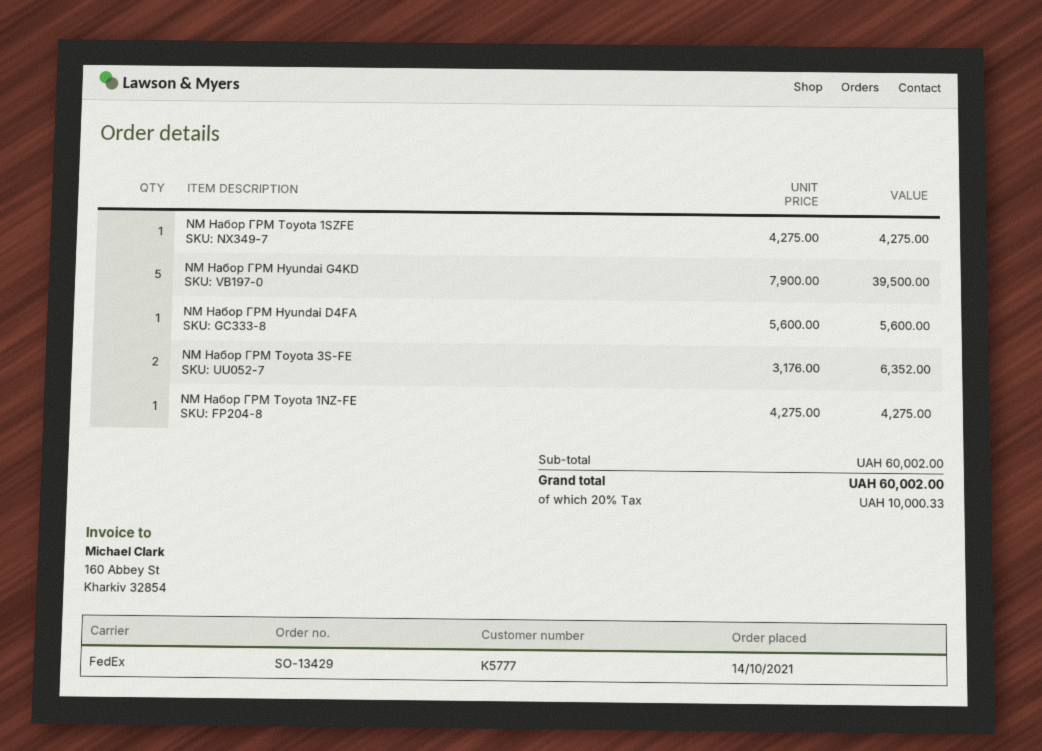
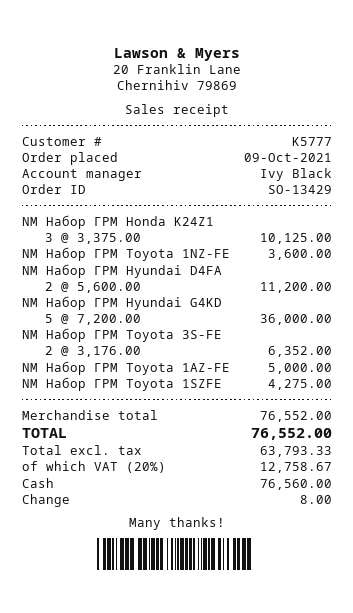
order date: 2021-10-14 -> 2021-10-09
NM Набор ГРМ Hyundai G4KD: 5 x 7900.00 = 39500.00 -> 5 x 7200.00 = 36000.00
NM Набор ГРМ Hyundai D4FA: 1 x 5600.00 = 5600.00 -> 2 x 5600.00 = 11200.00
NM Набор ГРМ Toyota 1NZ-FE: 1 x 4275.00 = 4275.00 -> 1 x 3600.00 = 3600.00
NM Набор ГРМ Honda K24Z1: none -> 3 x 3375.00 = 10125.00
NM Набор ГРМ Toyota 1AZ-FE: none -> 1 x 5000.00 = 5000.00
subtotal: 60002.00 -> 76552.00
tax: 20% = 10000.33 -> 20% = 12758.67
total: 60002.00 -> 76552.00

